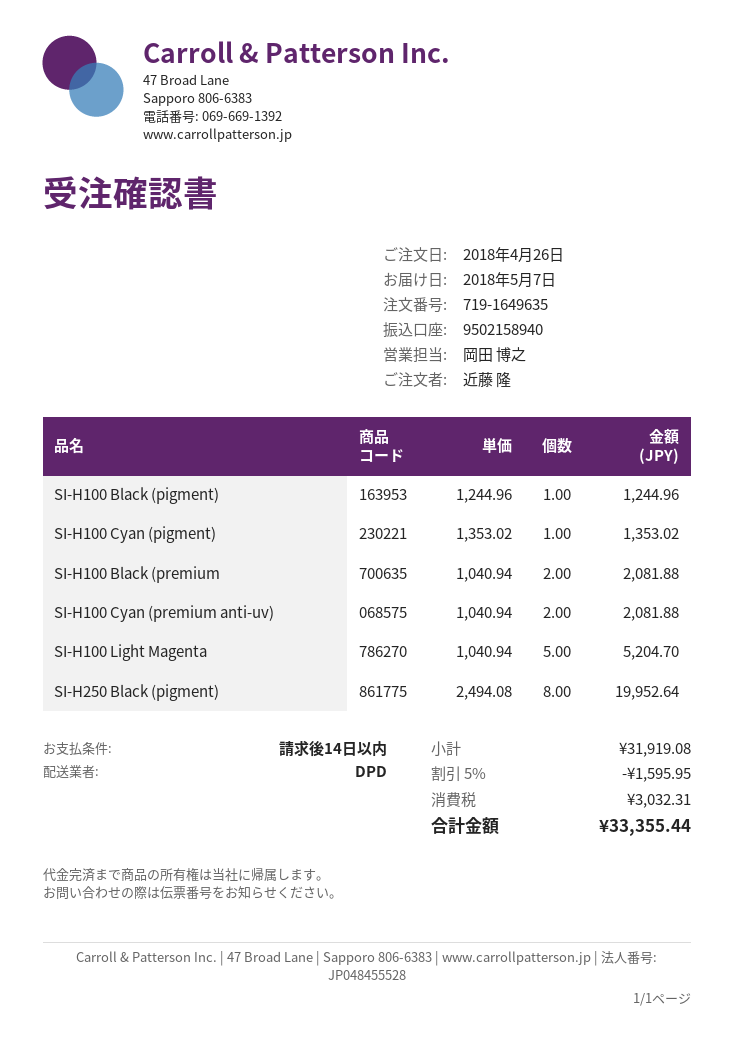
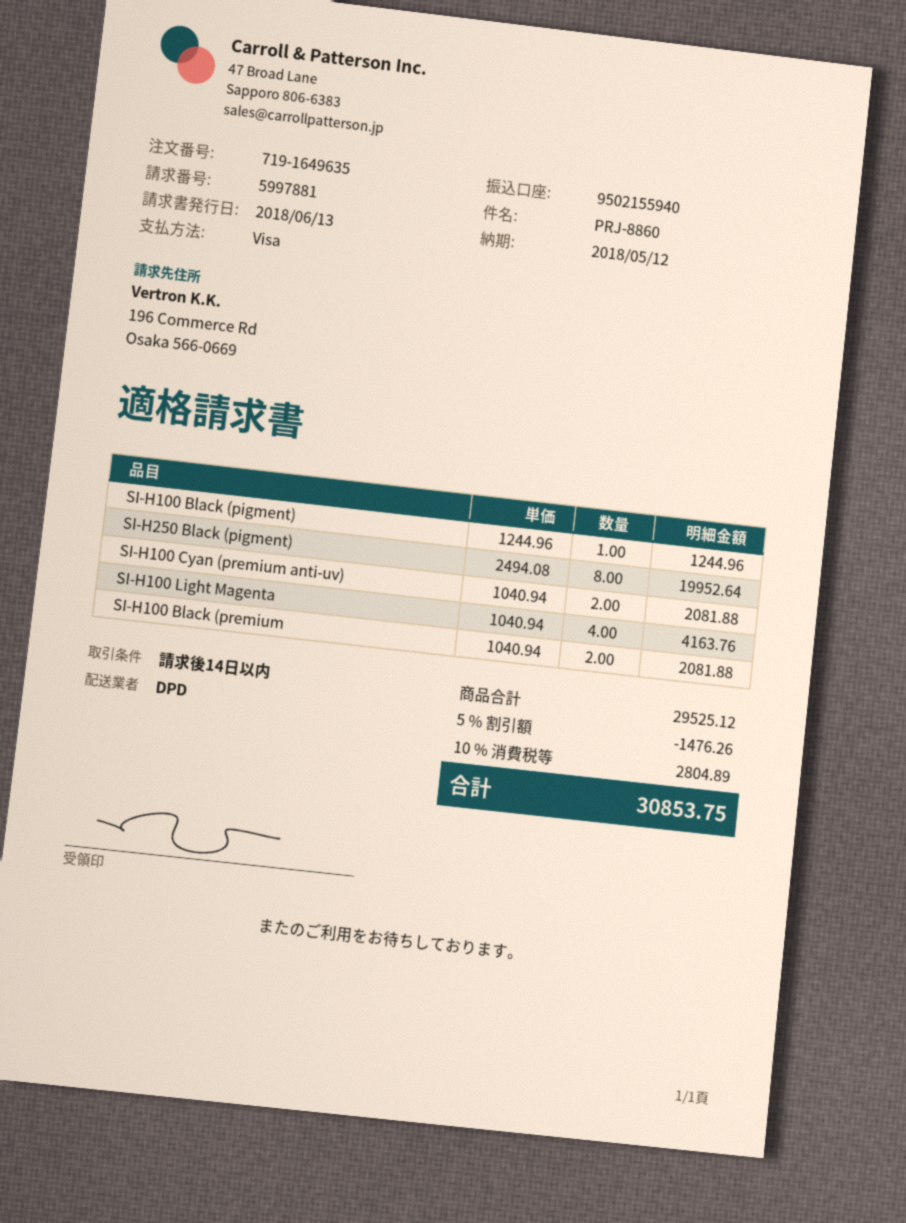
delivery date: 2018-05-07 -> 2018-05-12
bank account: 9502158940 -> 9502155940
SI-H100 Cyan (pigment): 1 x 1353.02 = 1353.02 -> none
SI-H100 Light Magenta: 5 x 1040.94 = 5204.70 -> 4 x 1040.94 = 4163.76
subtotal: 31919.08 -> 29525.12
discount: 5% = 1595.95 -> 5% = 1476.26
tax: 3032.31 -> 2804.89
total: 33355.44 -> 30853.75

